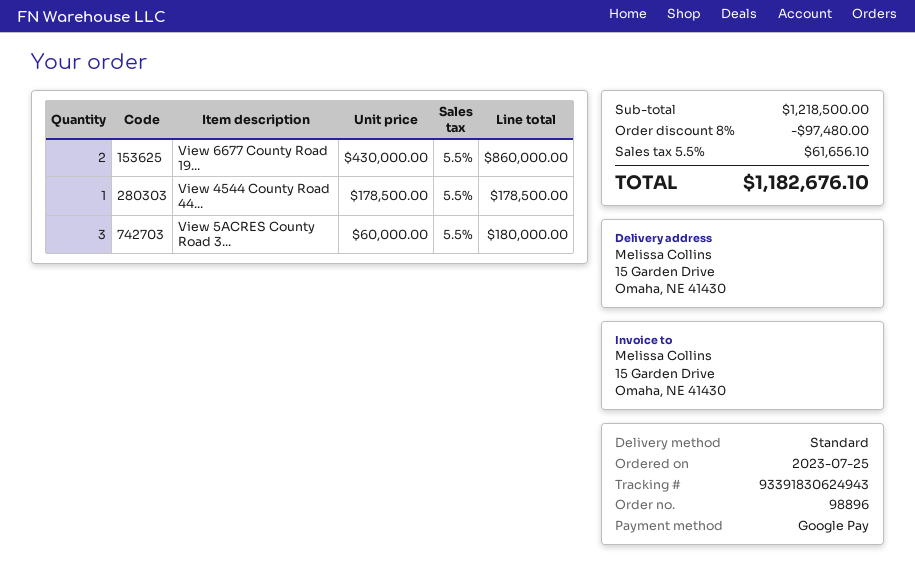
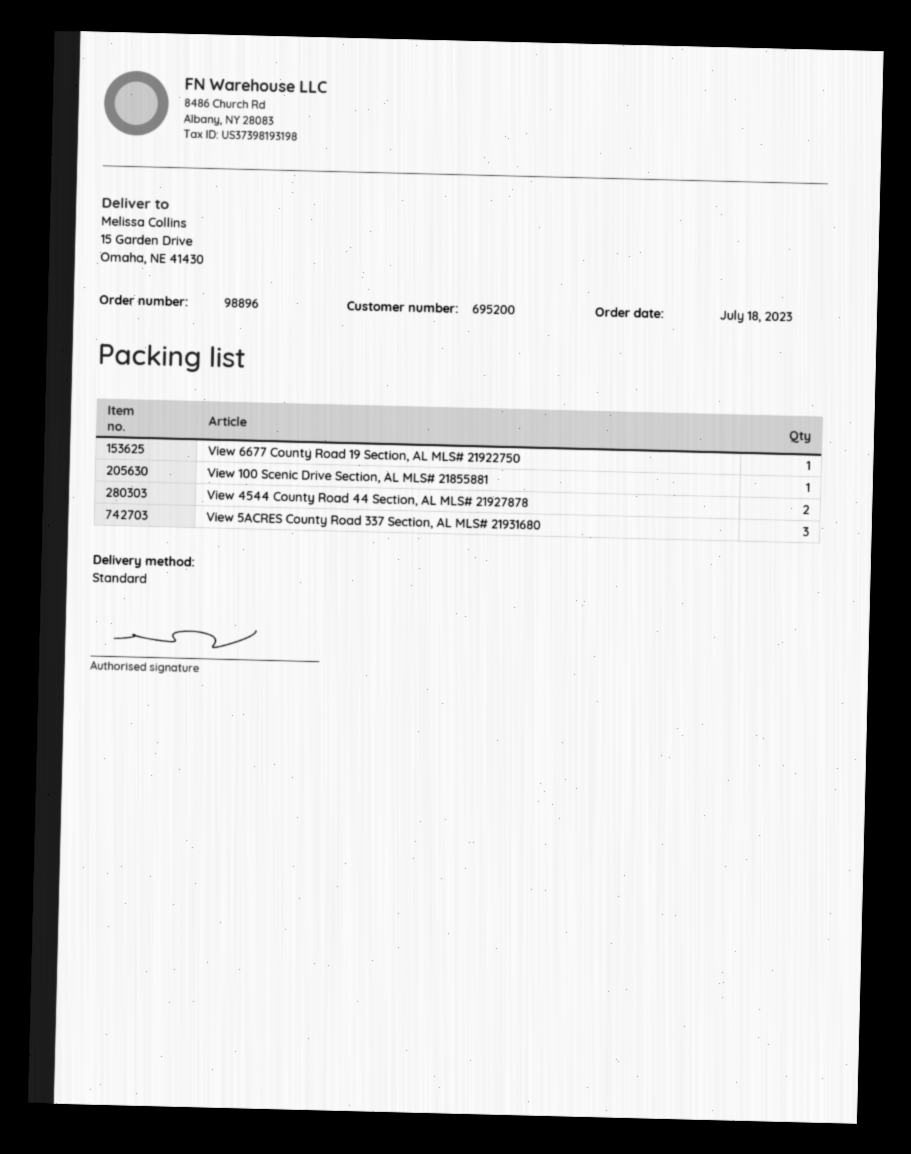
order date: 2023-07-25 -> 2023-07-18
View 6677 County Road 19...: 2 -> 1
View 4544 County Road 44...: 1 -> 2
View 100 Scenic Drive Section, AL MLS# 21855881: none -> 1

